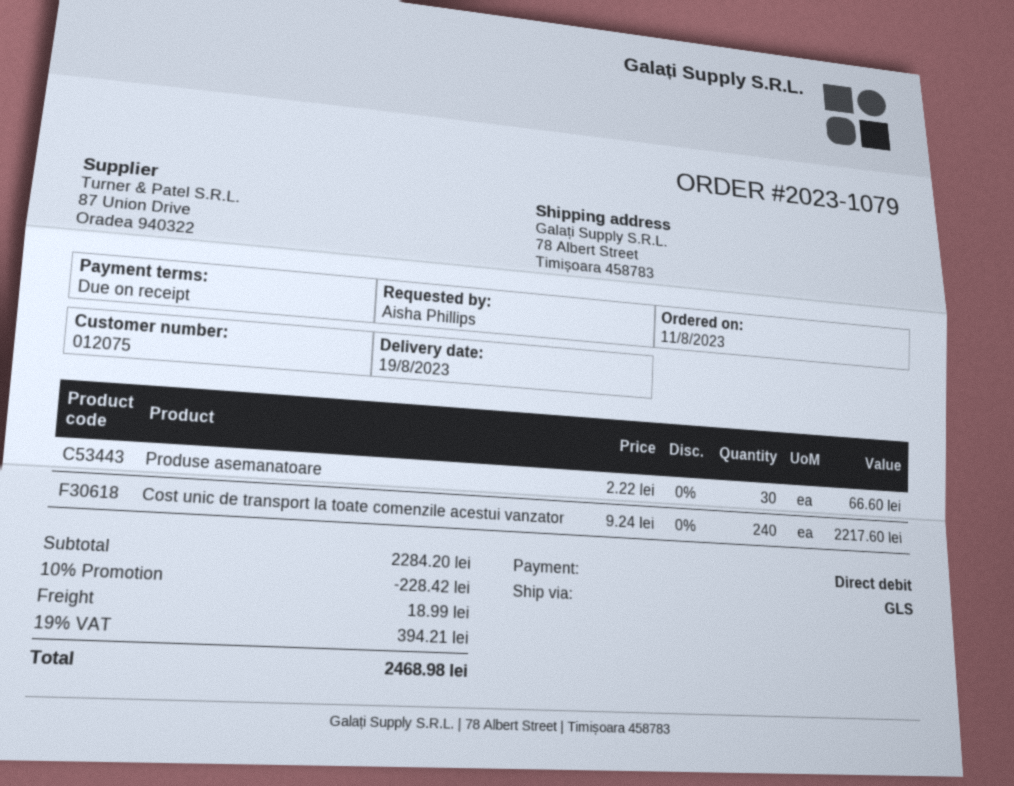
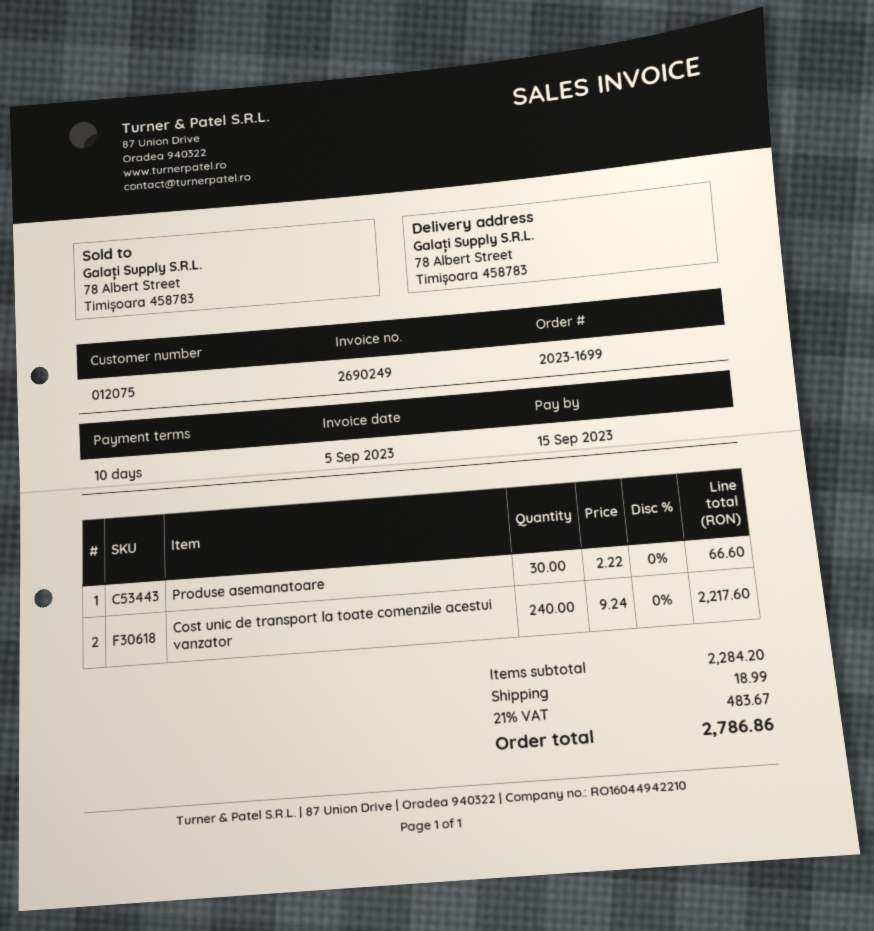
order number: 2023-1079 -> 2023-1699
payment terms: on receipt -> 10 days
discount: 10% = 228.42 -> none
tax: 19% = 394.21 -> 21% = 483.67
total: 2468.98 -> 2786.86

